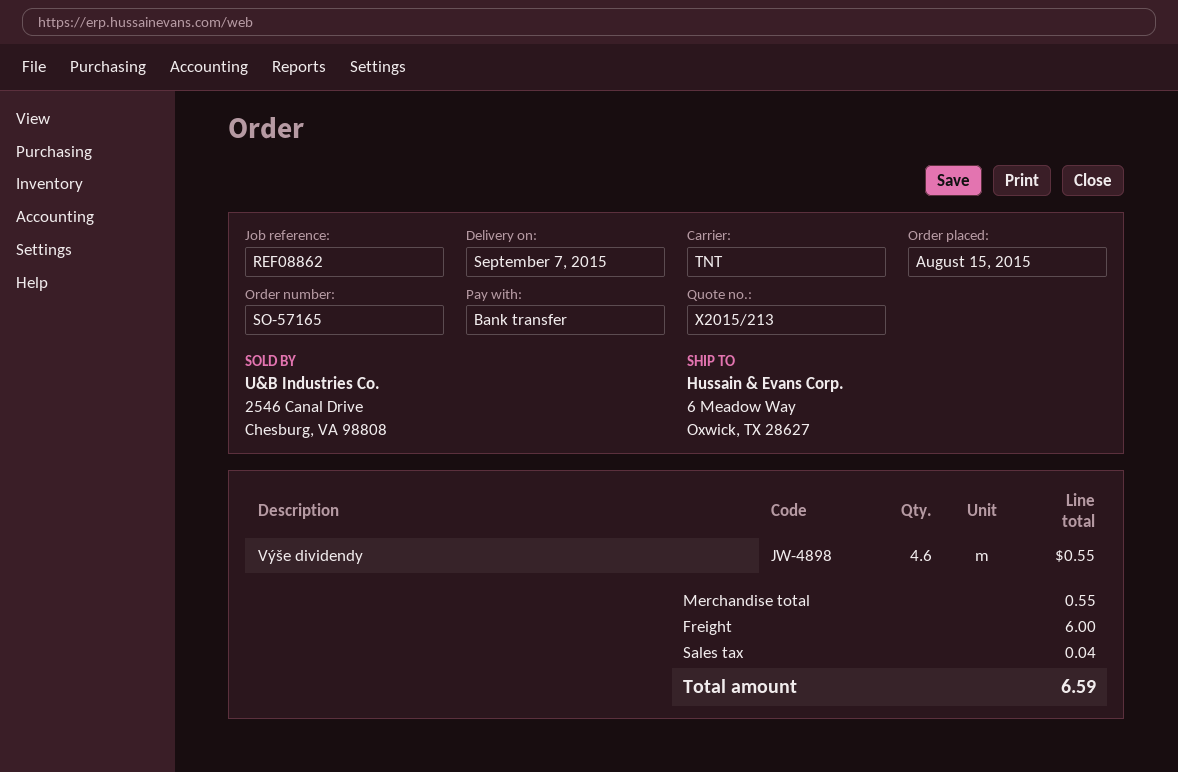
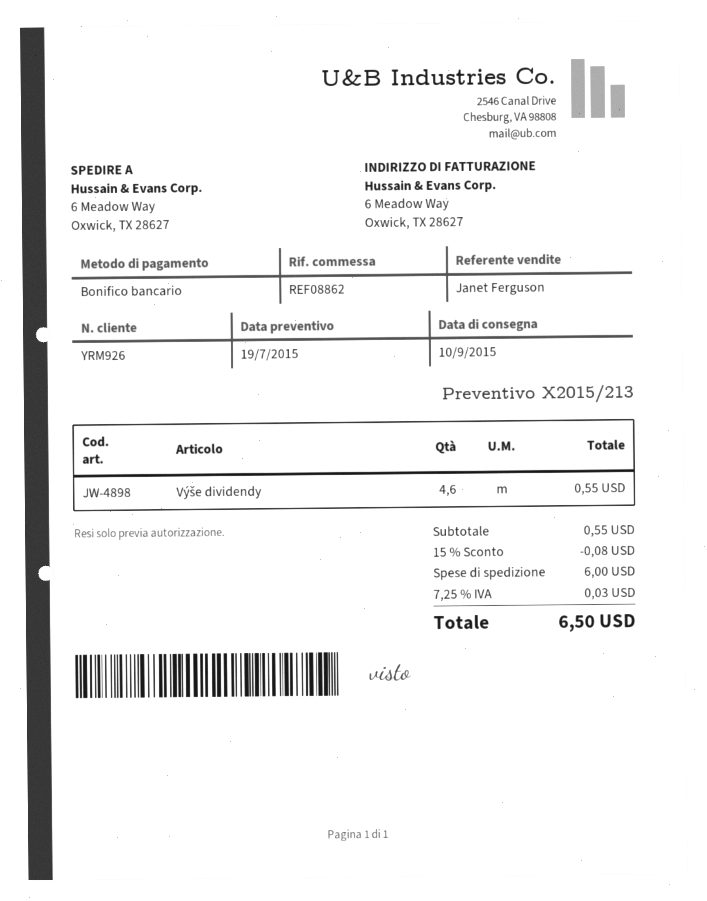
delivery date: 2015-09-07 -> 2015-09-10
discount: none -> 15% = 0.08
tax: 0.04 -> 0.03
total: 6.59 -> 6.50

